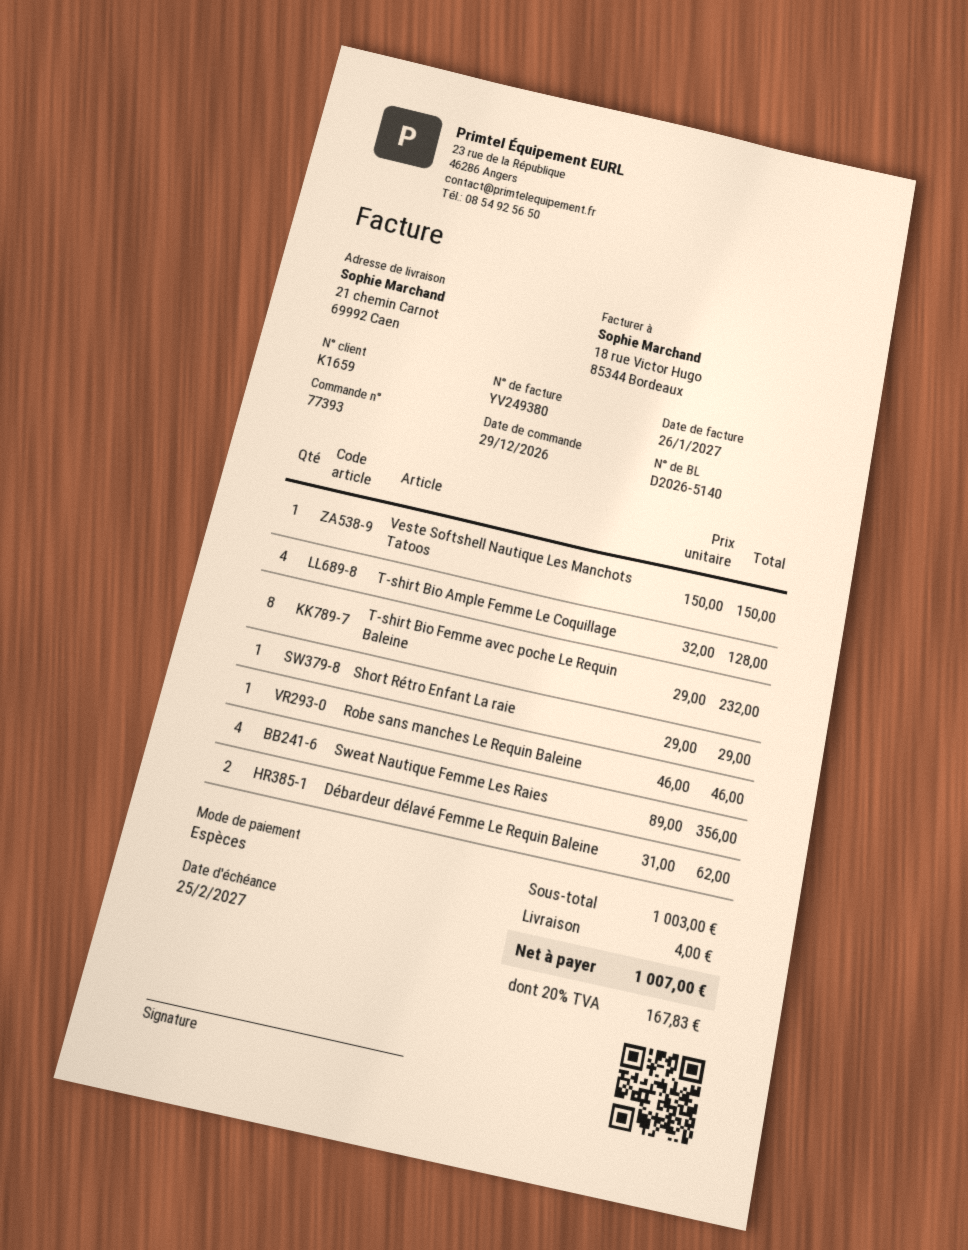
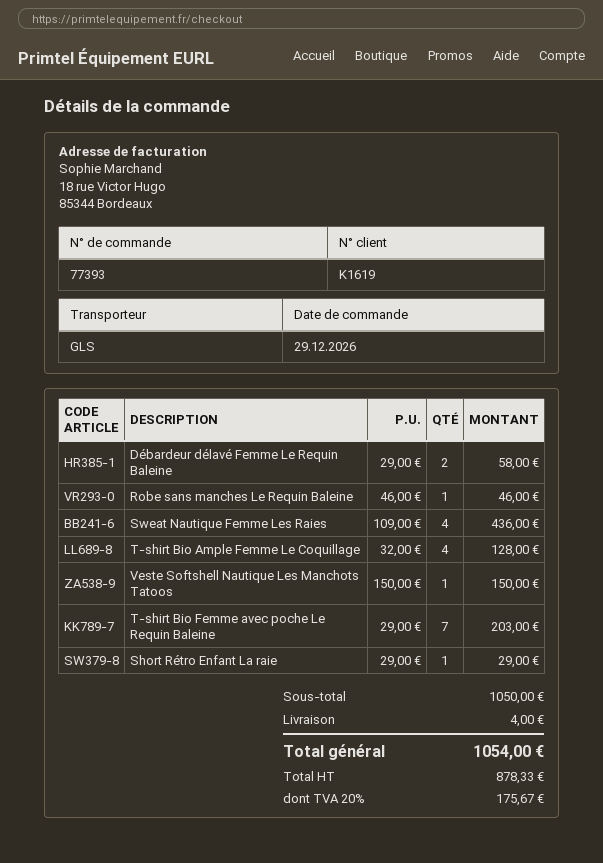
customer number: K1659 -> K1619
T-shirt Bio Femme avec poche Le Requin Baleine: 8 x 29.00 = 232.00 -> 7 x 29.00 = 203.00
Sweat Nautique Femme Les Raies: 4 x 89.00 = 356.00 -> 4 x 109.00 = 436.00
Débardeur délavé Femme Le Requin Baleine: 2 x 31.00 = 62.00 -> 2 x 29.00 = 58.00
subtotal: 1003.00 -> 1050.00
tax: 20% = 167.83 -> 20% = 175.67
total: 1007.00 -> 1054.00

